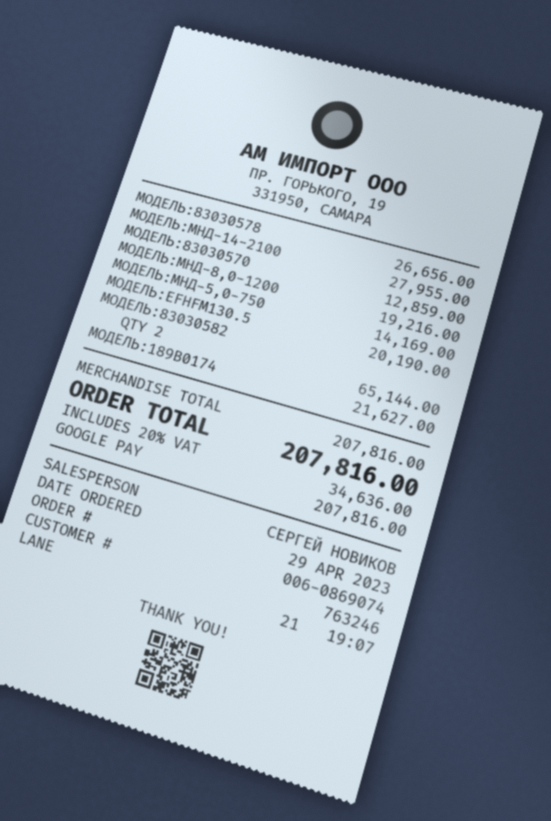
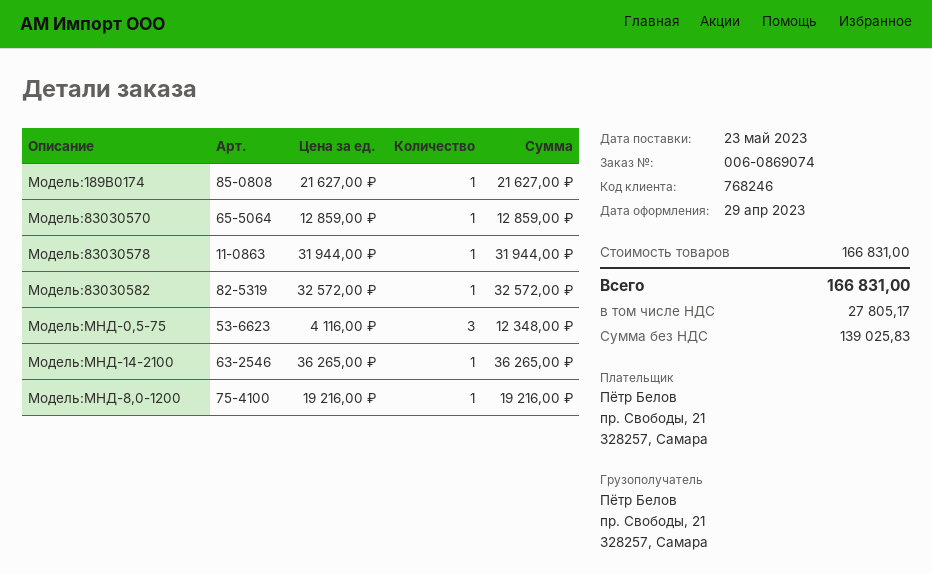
customer number: 763246 -> 768246
МОДЕЛЬ:83030578: 1 for 26656.00 -> 1 for 31944.00
МОДЕЛЬ:МНД-14-2100: 1 for 27955.00 -> 1 for 36265.00
МОДЕЛЬ:МНД-5,0-750: 1 for 14169.00 -> none
МОДЕЛЬ:EFHFM130.5: 1 for 20190.00 -> none
МОДЕЛЬ:83030582: 2 for 65144.00 -> 1 for 32572.00
Модель:МНД-0,5-75: none -> 3 for 12348.00
subtotal: 207816.00 -> 166831.00
tax: 34636.00 -> 27805.17
total: 207816.00 -> 166831.00

